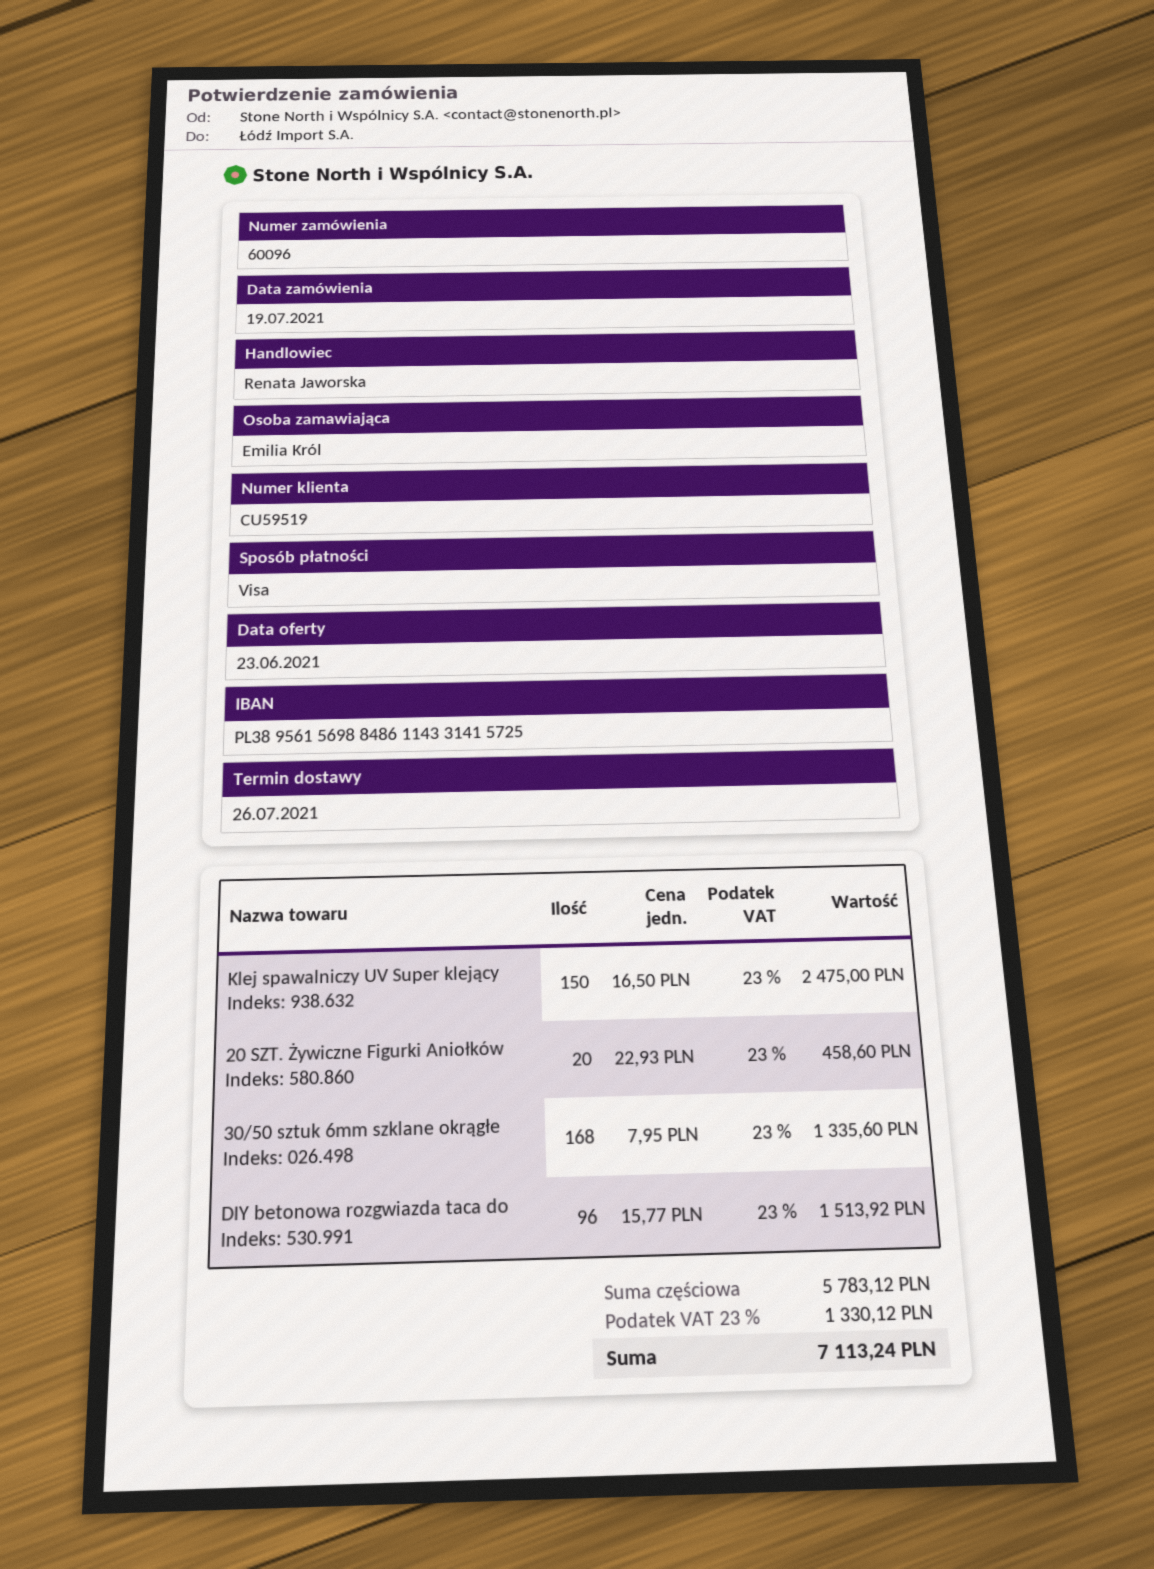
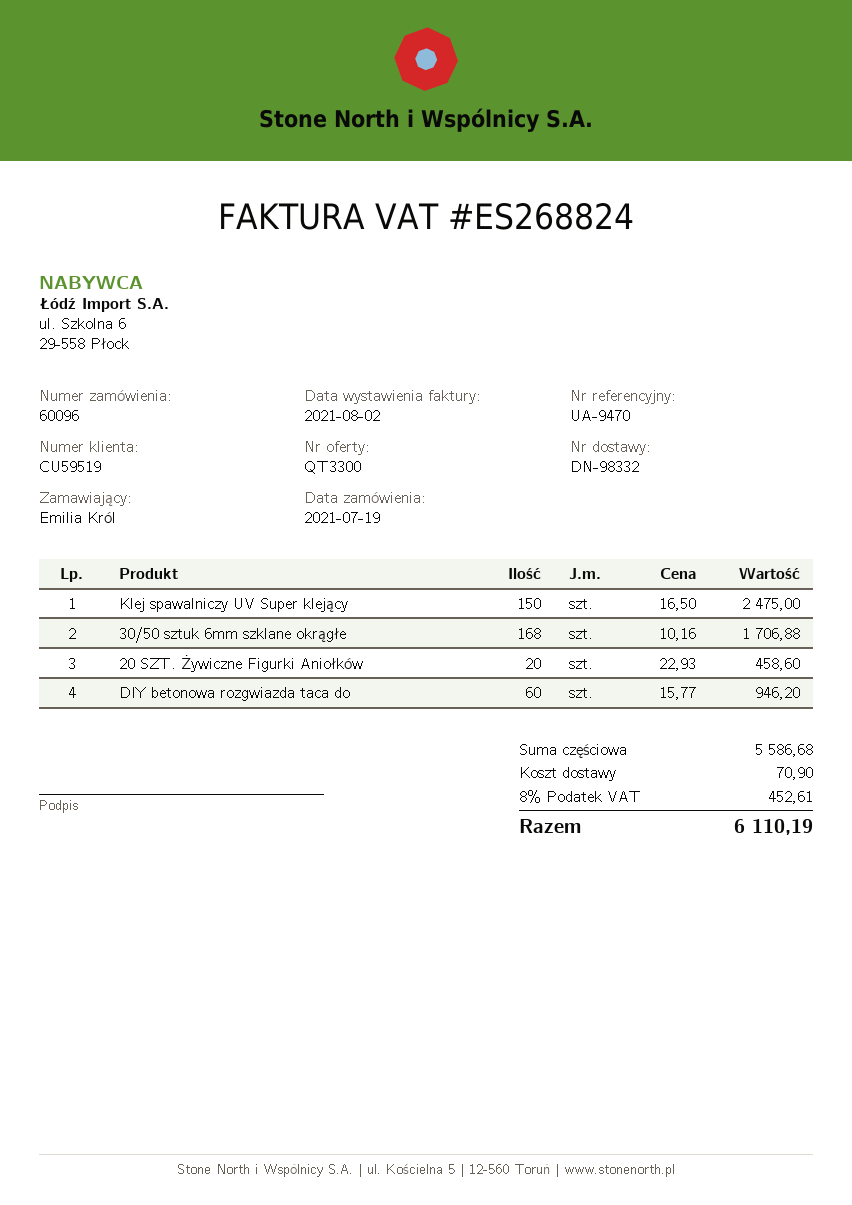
30/50 sztuk 6mm szklane okrągłe: 168 x 7.95 = 1335.60 -> 168 x 10.16 = 1706.88
DIY betonowa rozgwiazda taca do: 96 x 15.77 = 1513.92 -> 60 x 15.77 = 946.20
subtotal: 5783.12 -> 5586.68
shipping: none -> 70.90
tax: 23% = 1330.12 -> 8% = 452.61
total: 7113.24 -> 6110.19

